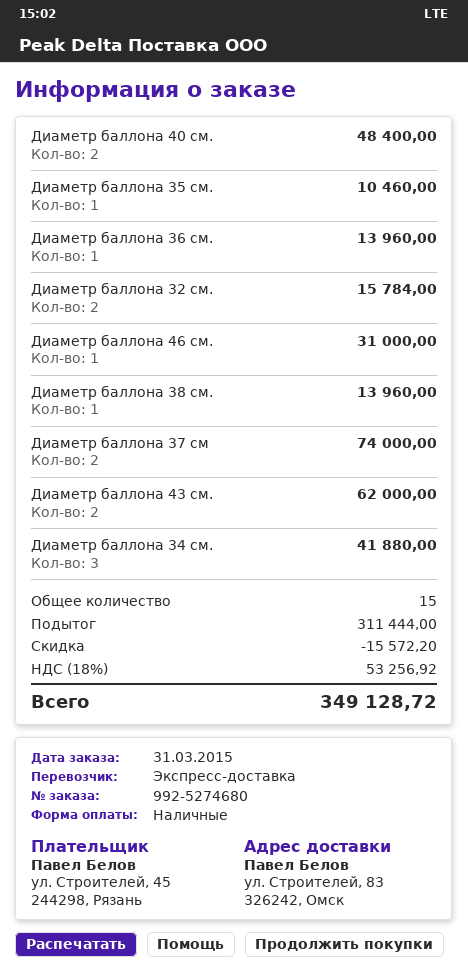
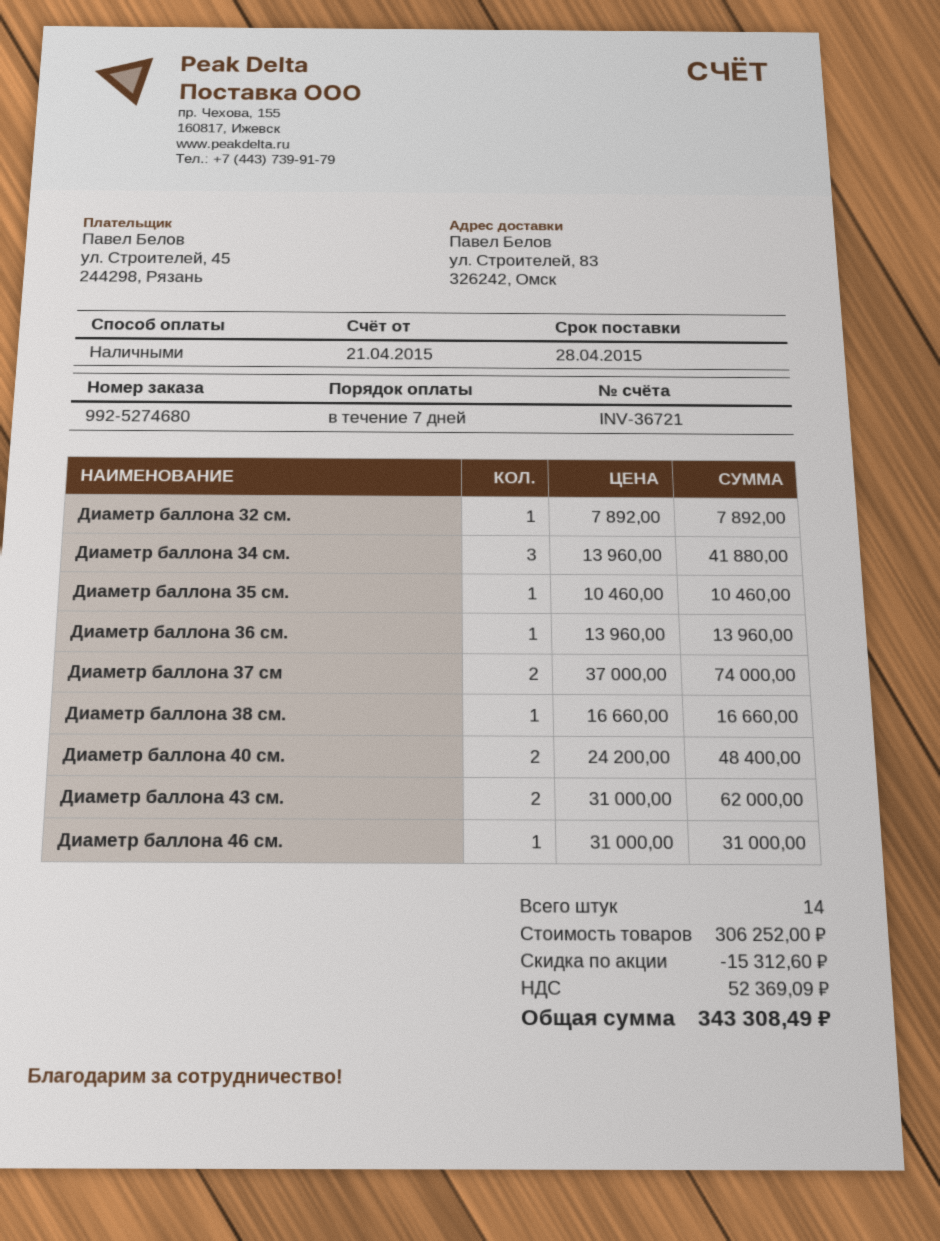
Диаметр баллона 32 см.: 2 for 15784.00 -> 1 for 7892.00
Диаметр баллона 38 см.: 1 for 13960.00 -> 1 for 16660.00
total quantity: 15 -> 14
subtotal: 311444.00 -> 306252.00
discount: 15572.20 -> 15312.60
tax: 53256.92 -> 52369.09
total: 349128.72 -> 343308.49

